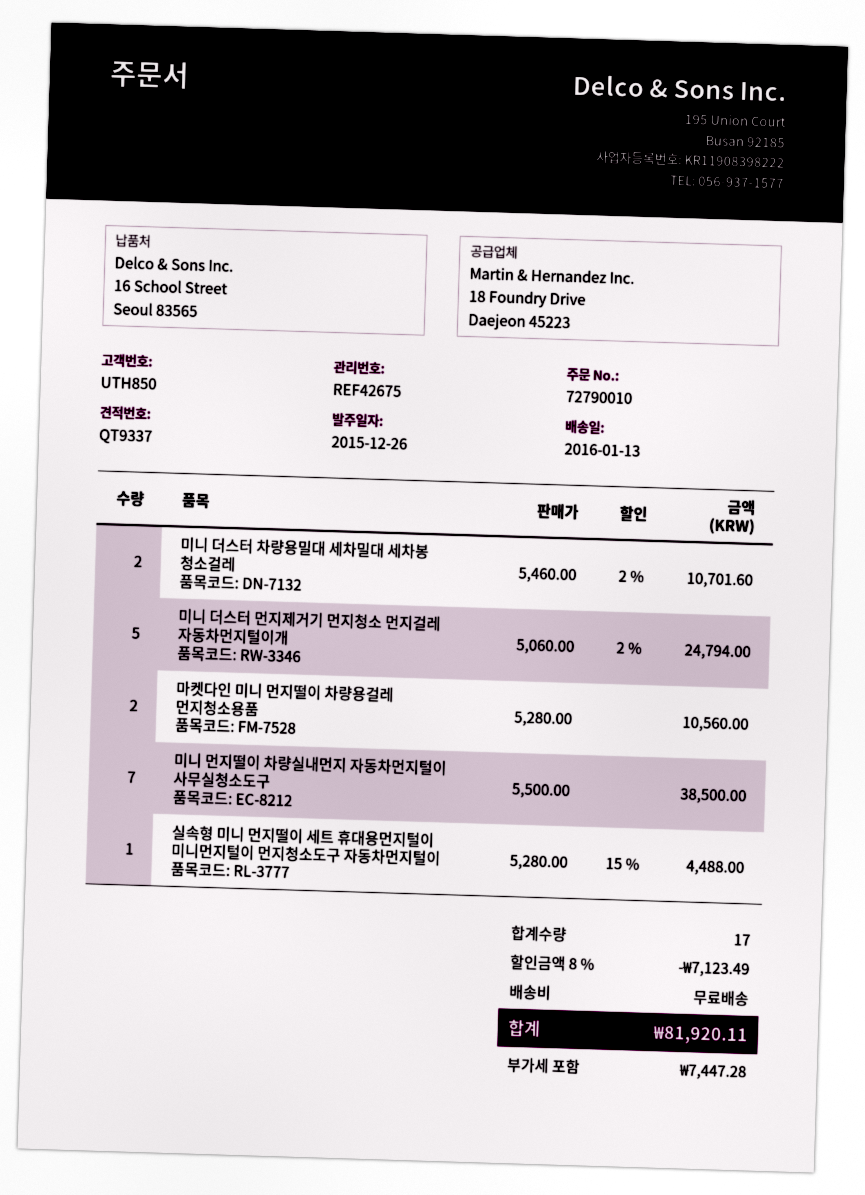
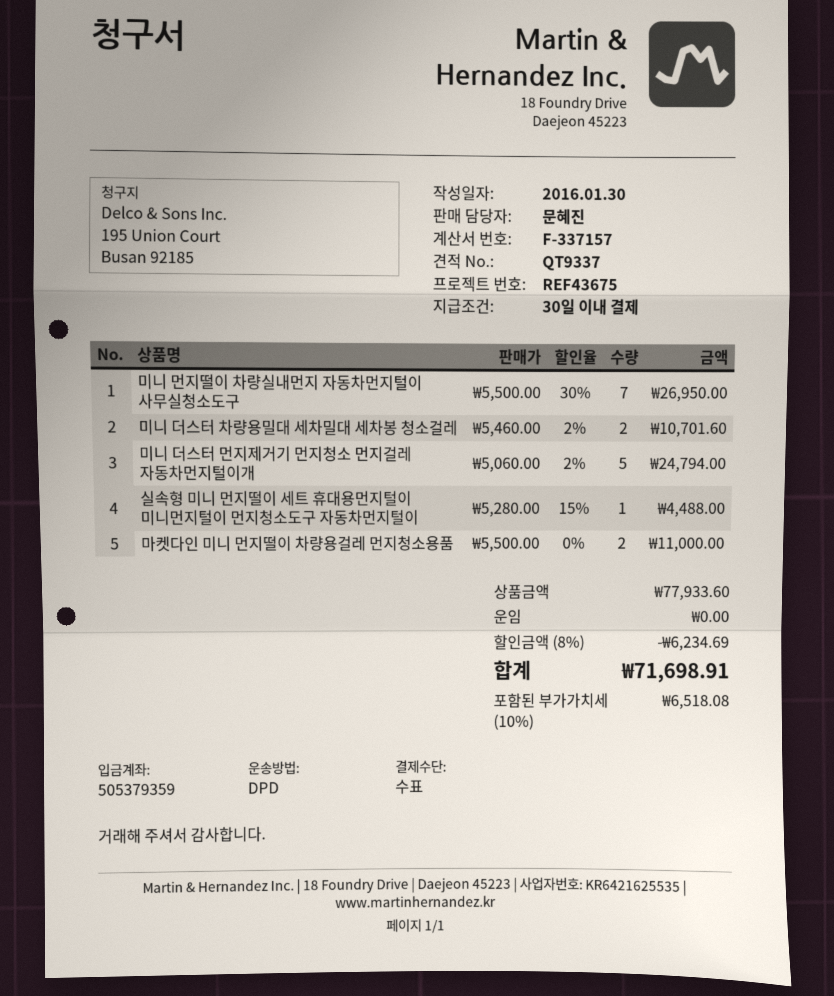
reference: REF42675 -> REF43675
마켓다인 미니 먼지떨이 차량용걸레 먼지청소용품: 2 x 5280.00 = 10560.00 -> 2 x 5500.00 = 11000.00
미니 먼지떨이 차량실내먼지 자동차먼지털이 사무실청소도구: 7 x 5500.00 = 38500.00 -> 7 x 5500.00 - 30% = 26950.00
discount: 8% = 7123.49 -> 8% = 6234.69
tax: 7447.28 -> 6518.08
total: 81920.11 -> 71698.91

